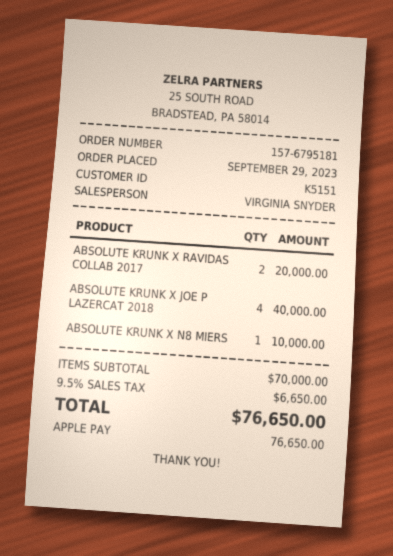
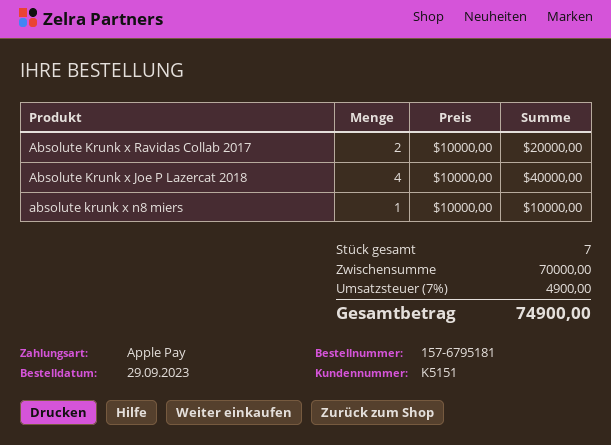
tax: 9.5% = 6650.00 -> 7% = 4900.00
total: 76650.00 -> 74900.00

